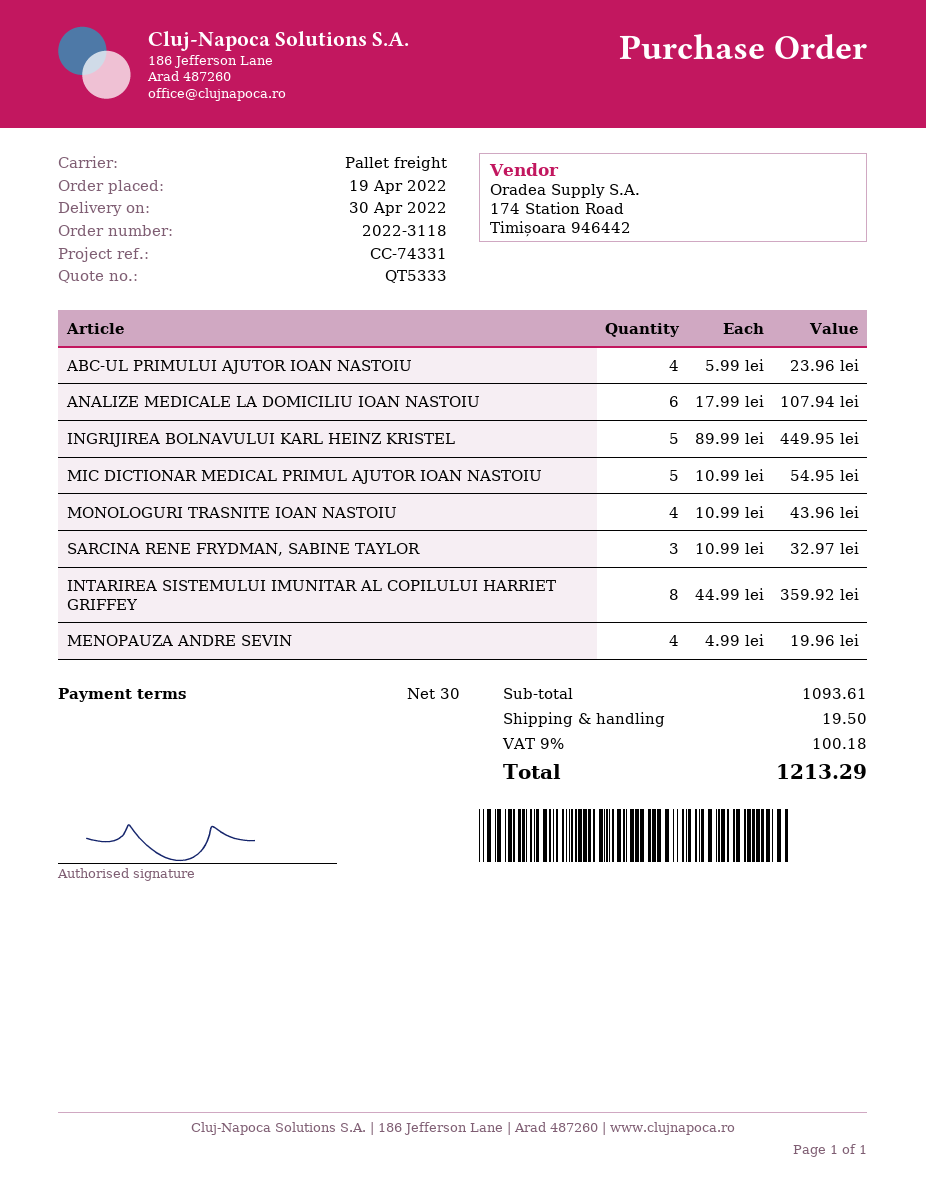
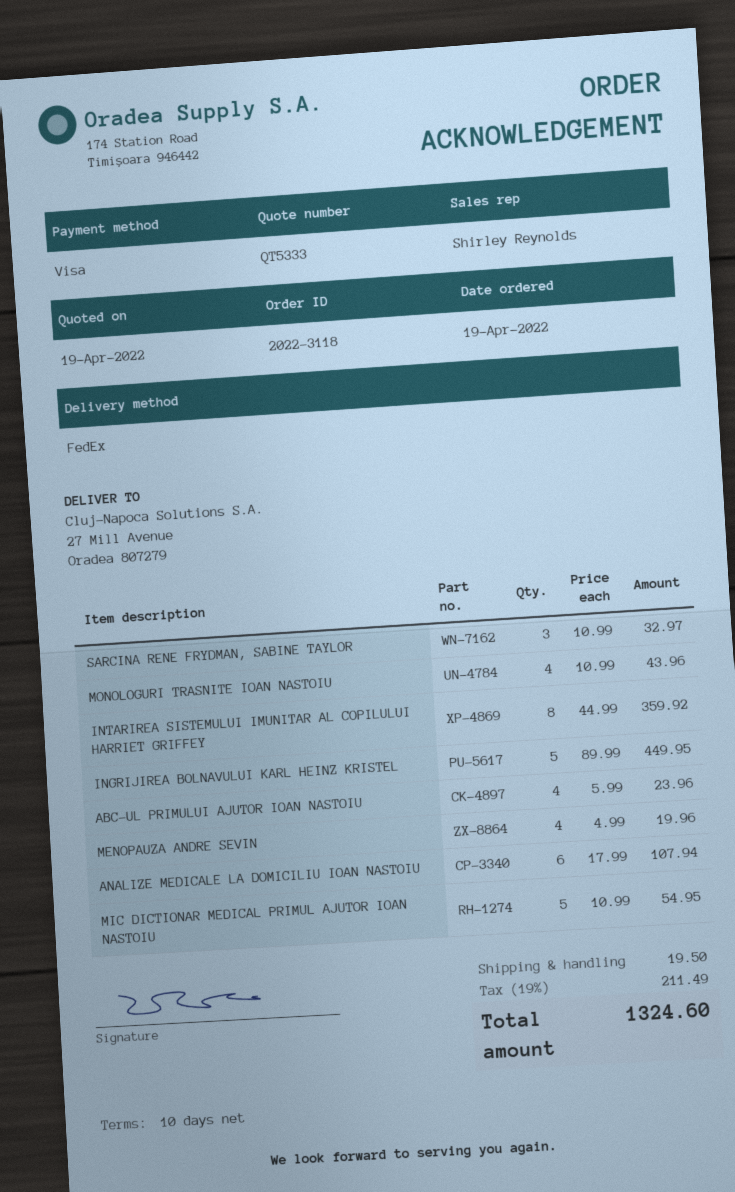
payment terms: 30 days -> 10 days
shipping method: pallet freight -> FedEx
tax: 9% = 100.18 -> 19% = 211.49
total: 1213.29 -> 1324.60

